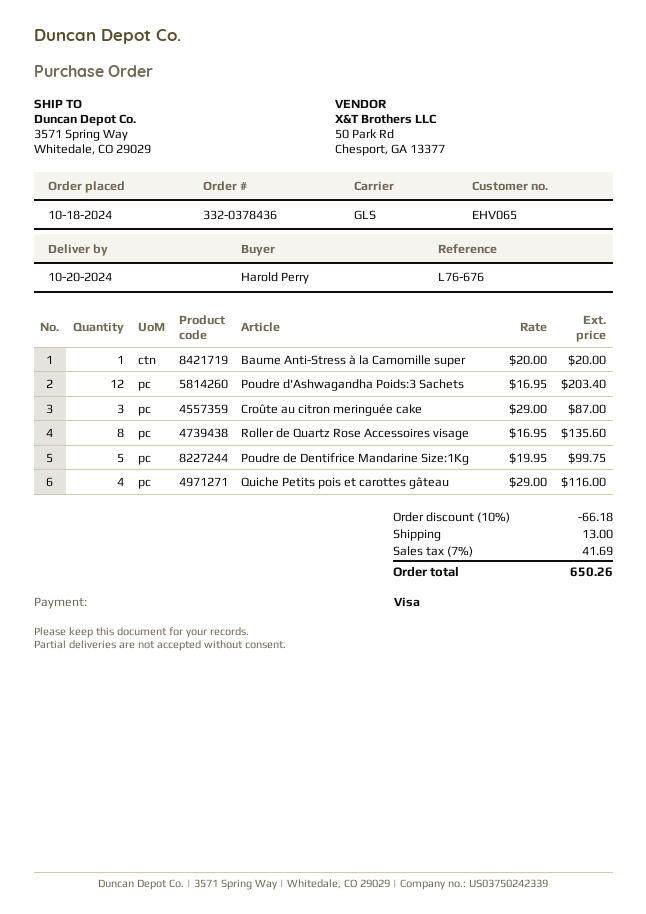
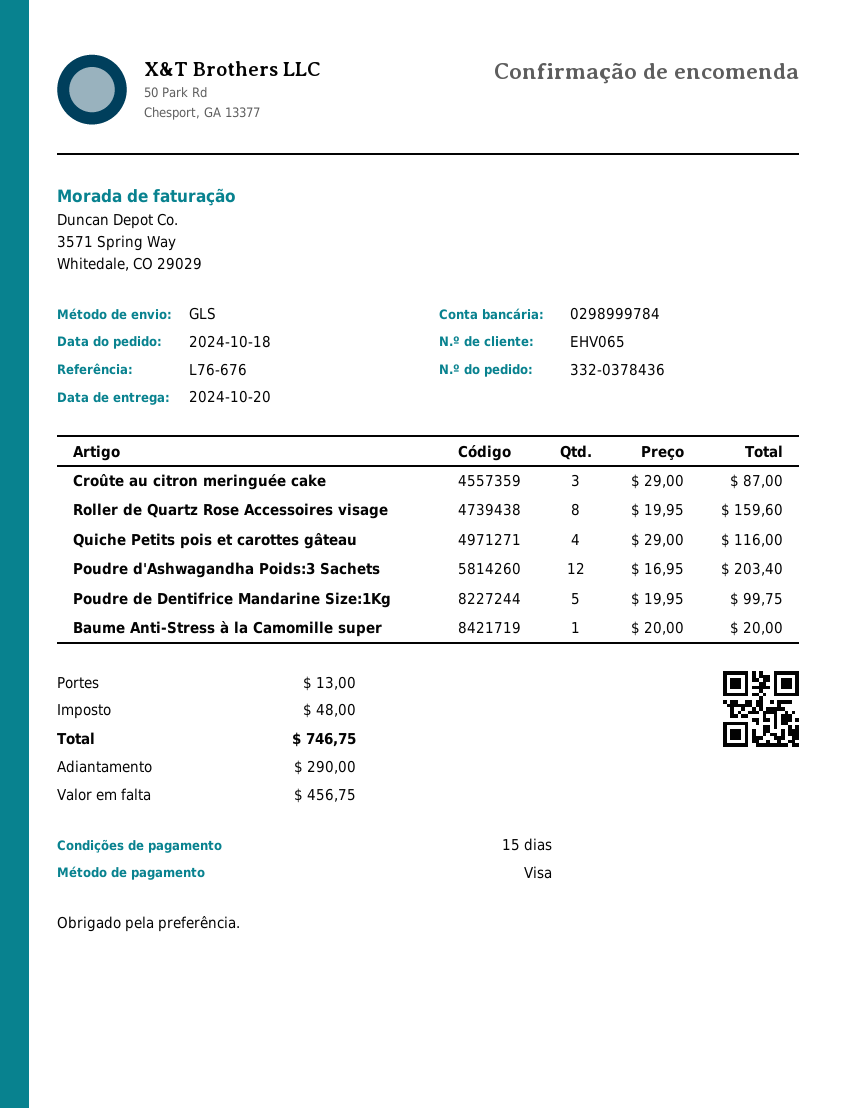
Roller de Quartz Rose Accessoires visage: 8 x 16.95 = 135.60 -> 8 x 19.95 = 159.60
discount: 10% = 66.18 -> none
tax: 41.69 -> 48.00
total: 650.26 -> 746.75

